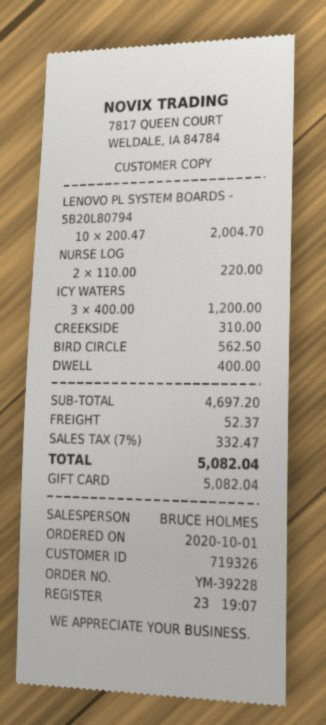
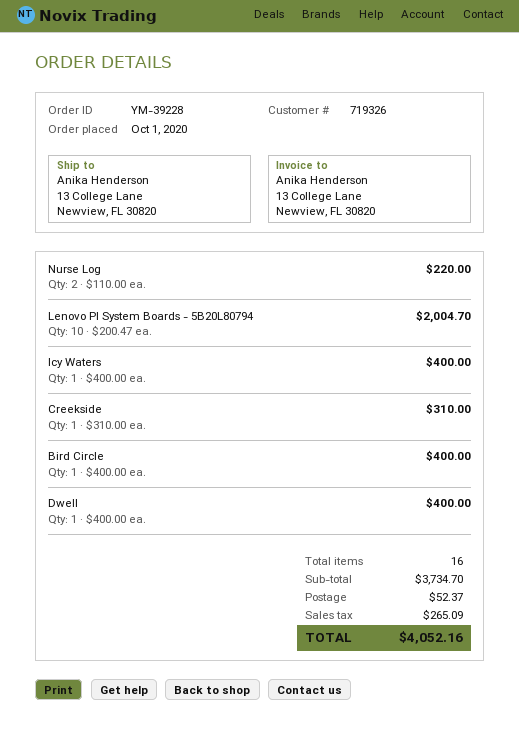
ICY WATERS: 3 x 400.00 = 1200.00 -> 1 x 400.00 = 400.00
BIRD CIRCLE: 1 x 562.50 = 562.50 -> 1 x 400.00 = 400.00
subtotal: 4697.20 -> 3734.70
tax: 332.47 -> 265.09
total: 5082.04 -> 4052.16

